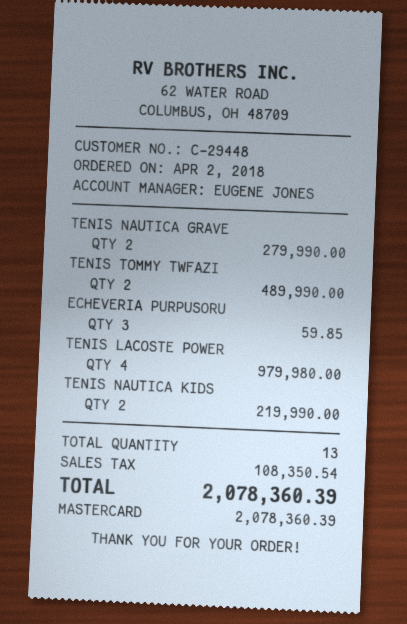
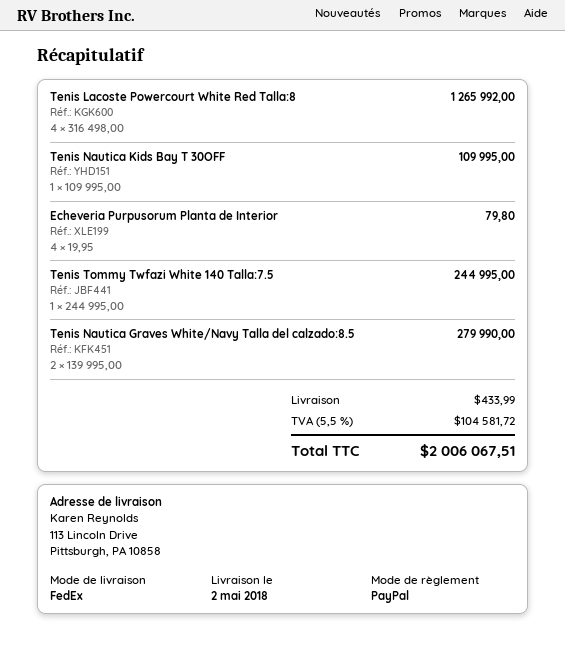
payment method: Mastercard -> PayPal
TENIS TOMMY TWFAZI: 2 for 489990.00 -> 1 for 244995.00
ECHEVERIA PURPUSORU: 3 for 59.85 -> 4 for 79.80
TENIS LACOSTE POWER: 4 for 979980.00 -> 4 for 1265992.00
TENIS NAUTICA KIDS: 2 for 219990.00 -> 1 for 109995.00
shipping: none -> 433.99
tax: 108350.54 -> 104581.72
total: 2078360.39 -> 2006067.51

